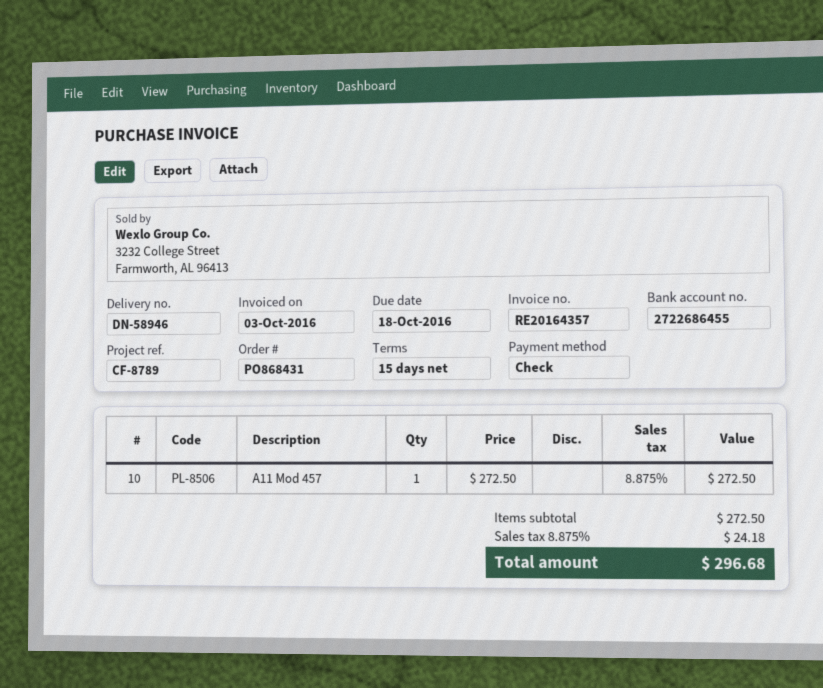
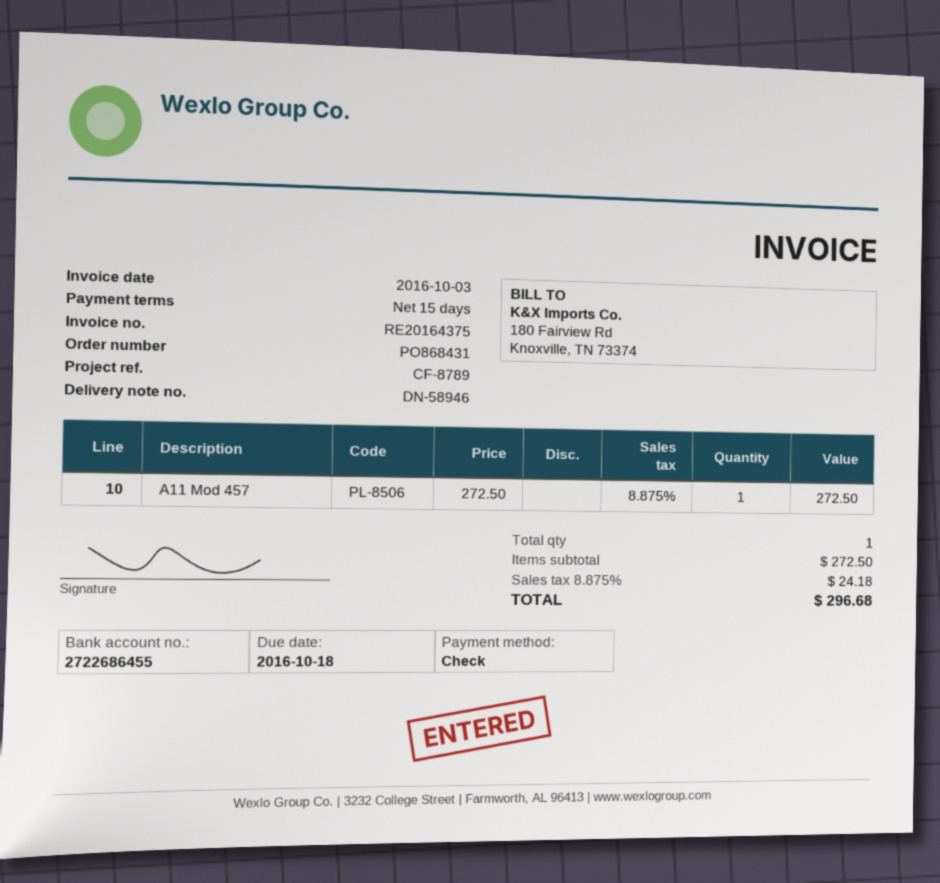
invoice number: RE20164357 -> RE20164375

